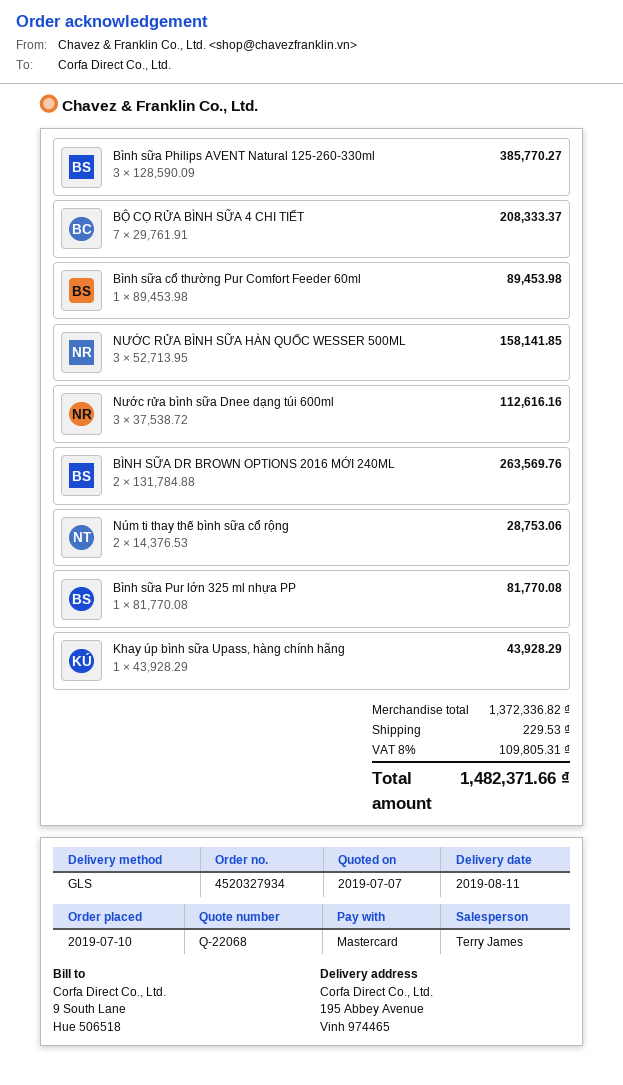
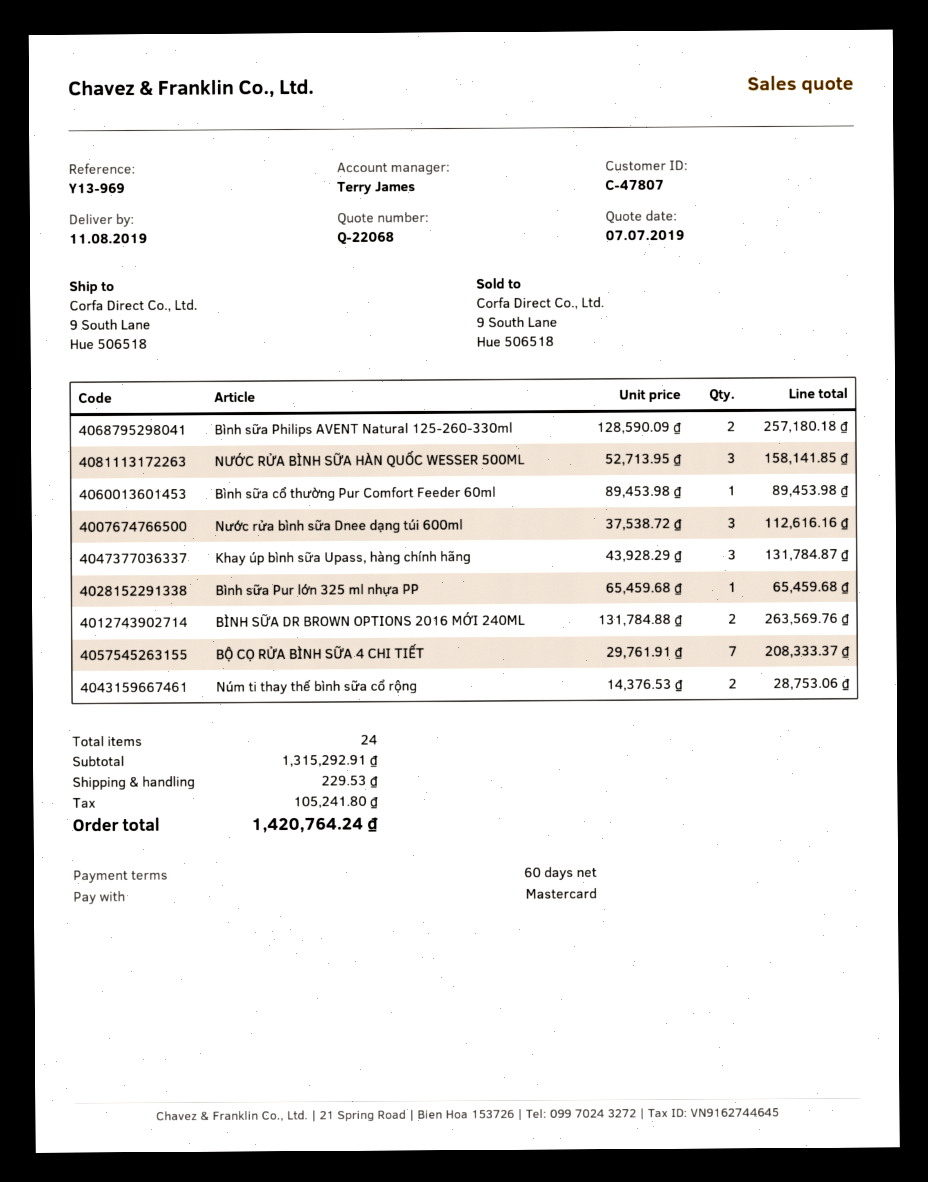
ship to: 195 Abbey Avenue, Vinh 974465 -> 9 South Lane, Hue 506518
Bình sữa Philips AVENT Natural 125-260-330ml: 3 x 128590.09 = 385770.27 -> 2 x 128590.09 = 257180.18
Bình sữa Pur lớn 325 ml nhựa PP: 1 x 81770.08 = 81770.08 -> 1 x 65459.68 = 65459.68
Khay úp bình sữa Upass, hàng chính hãng: 1 x 43928.29 = 43928.29 -> 3 x 43928.29 = 131784.87
subtotal: 1372336.82 -> 1315292.91
tax: 109805.31 -> 105241.80
total: 1482371.66 -> 1420764.24

